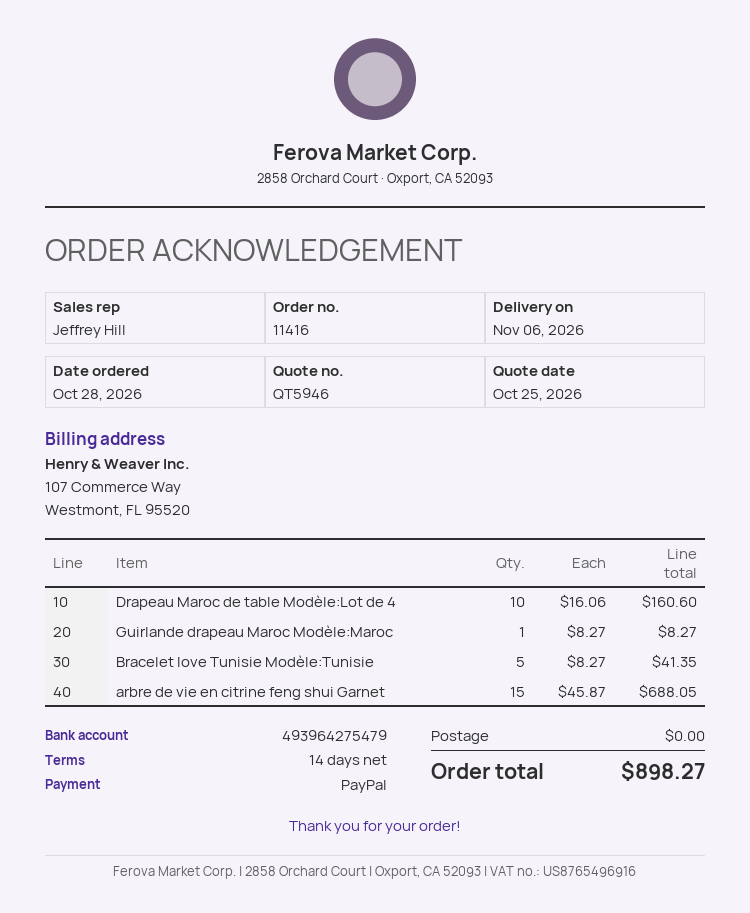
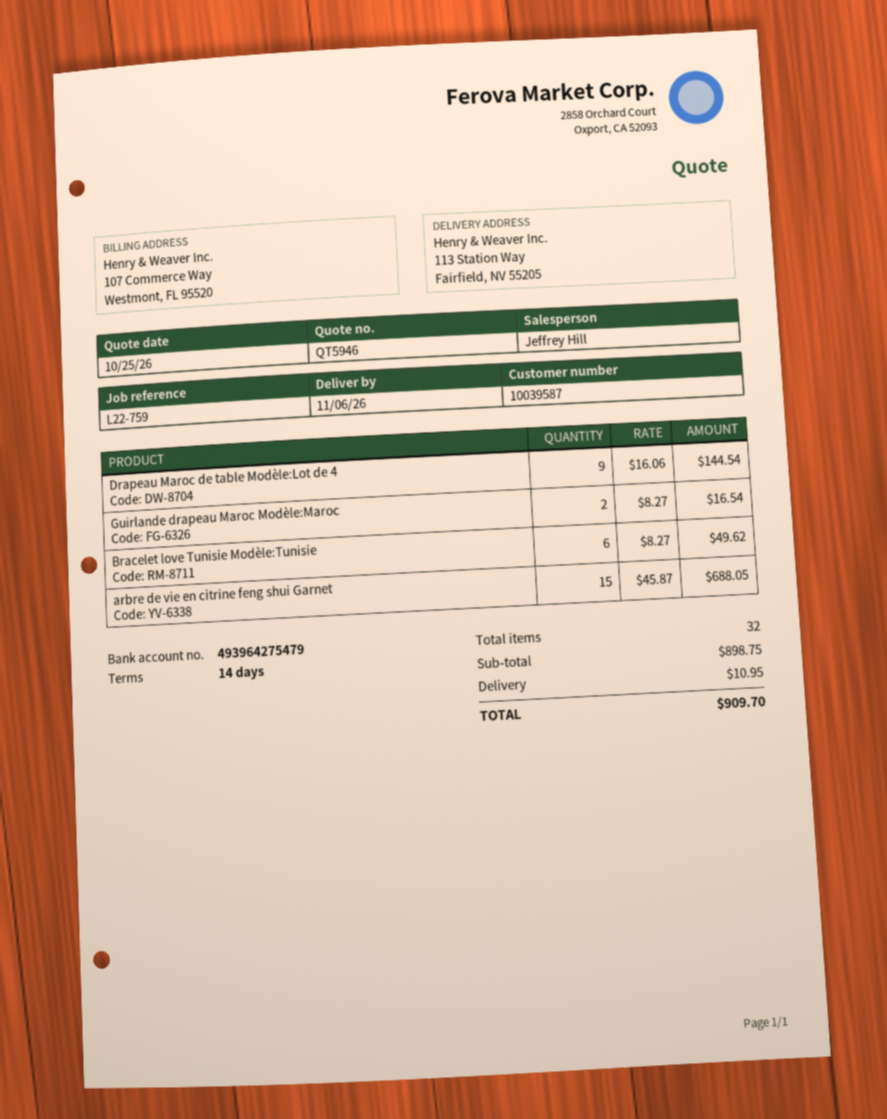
Drapeau Maroc de table Modèle:Lot de 4: 10 x 16.06 = 160.60 -> 9 x 16.06 = 144.54
Guirlande drapeau Maroc Modèle:Maroc: 1 x 8.27 = 8.27 -> 2 x 8.27 = 16.54
Bracelet love Tunisie Modèle:Tunisie: 5 x 8.27 = 41.35 -> 6 x 8.27 = 49.62
shipping: 0.00 -> 10.95
total: 898.27 -> 909.70

